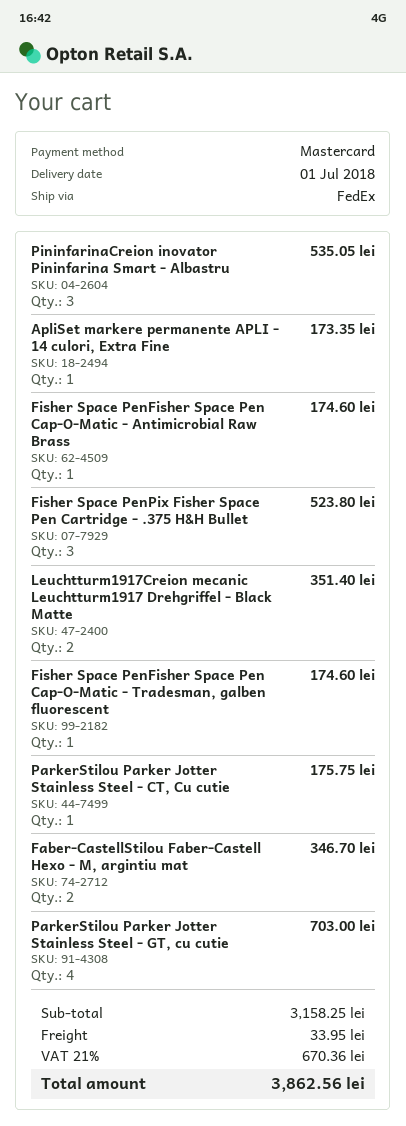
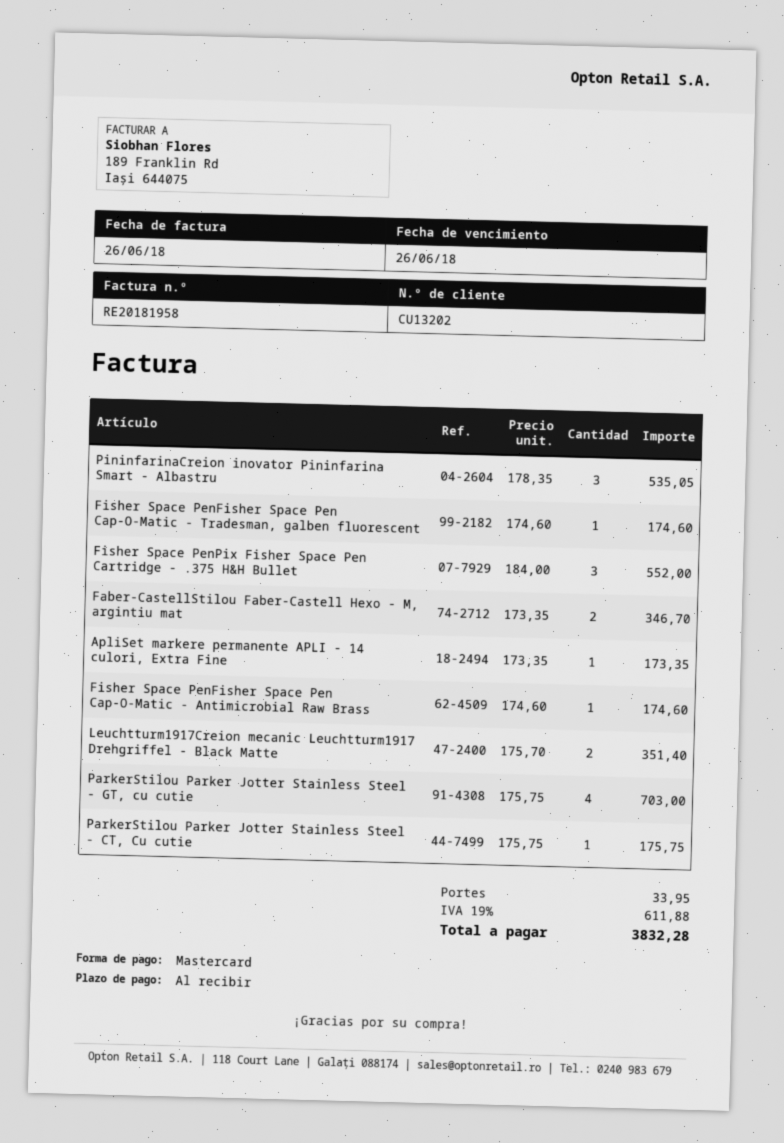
Fisher Space PenPix Fisher Space Pen Cartridge - .375 H&H Bullet: 3 for 523.80 -> 3 for 552.00
tax: 21% = 670.36 -> 19% = 611.88
total: 3862.56 -> 3832.28

